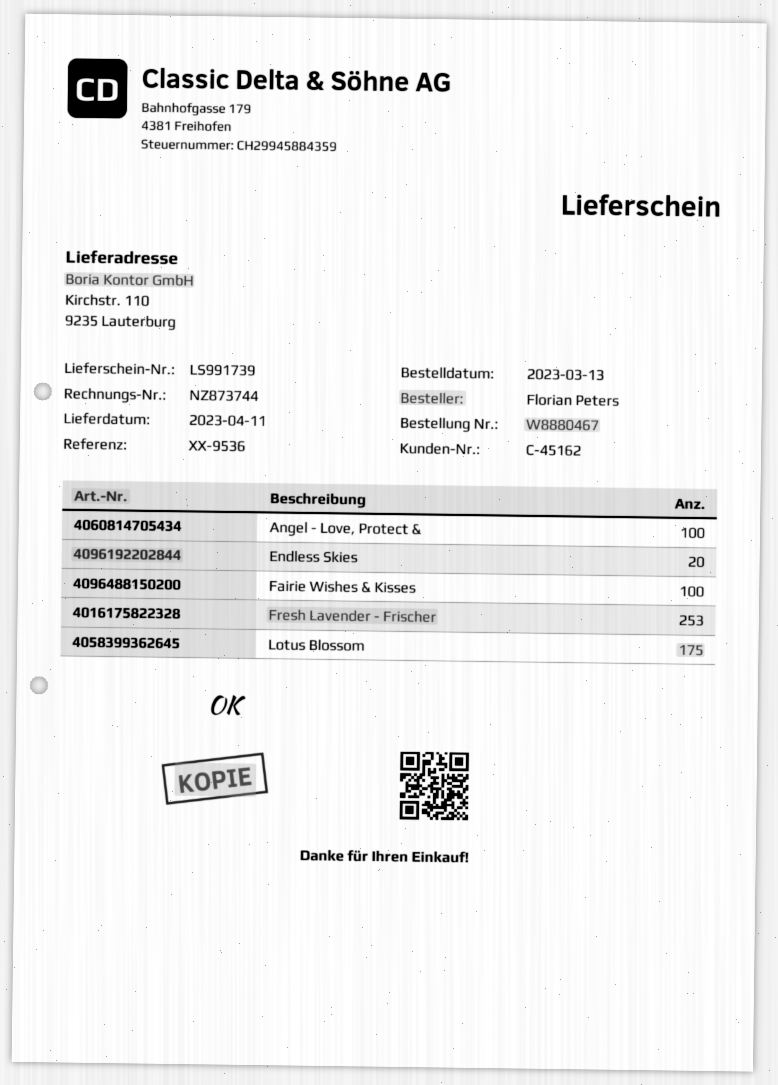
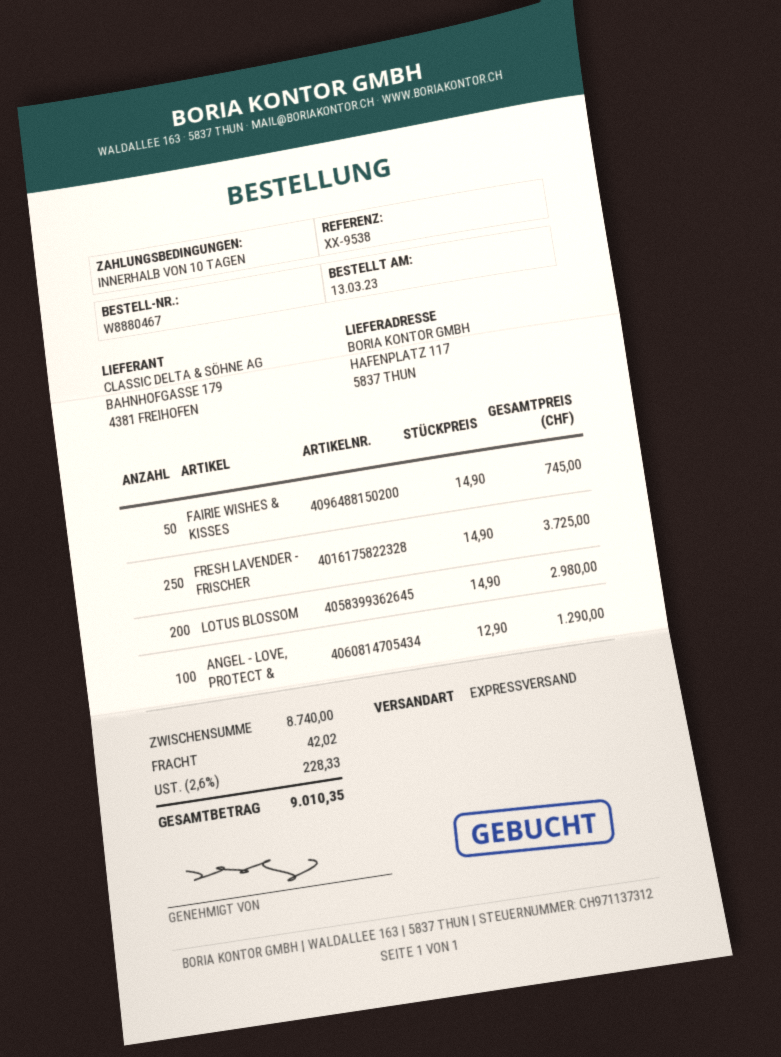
reference: XX-9536 -> XX-9538
ship to: Kirchstr. 110, 9235 Lauterburg -> HAFENPLATZ 117, 5837 THUN
Endless Skies: 20 -> none
Fairie Wishes & Kisses: 100 -> 50
Fresh Lavender - Frischer: 253 -> 250
Lotus Blossom: 175 -> 200

